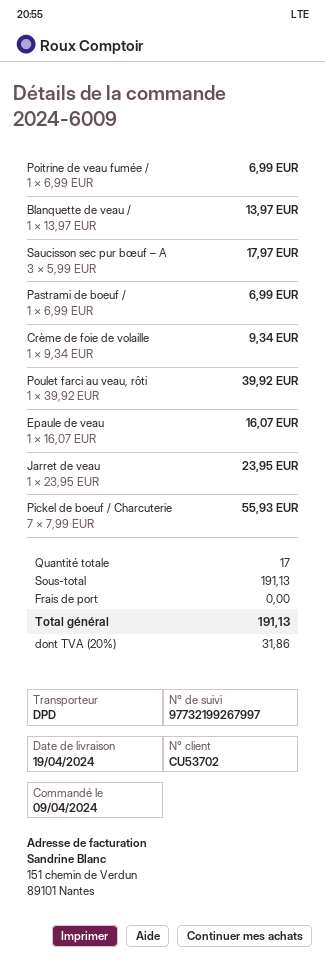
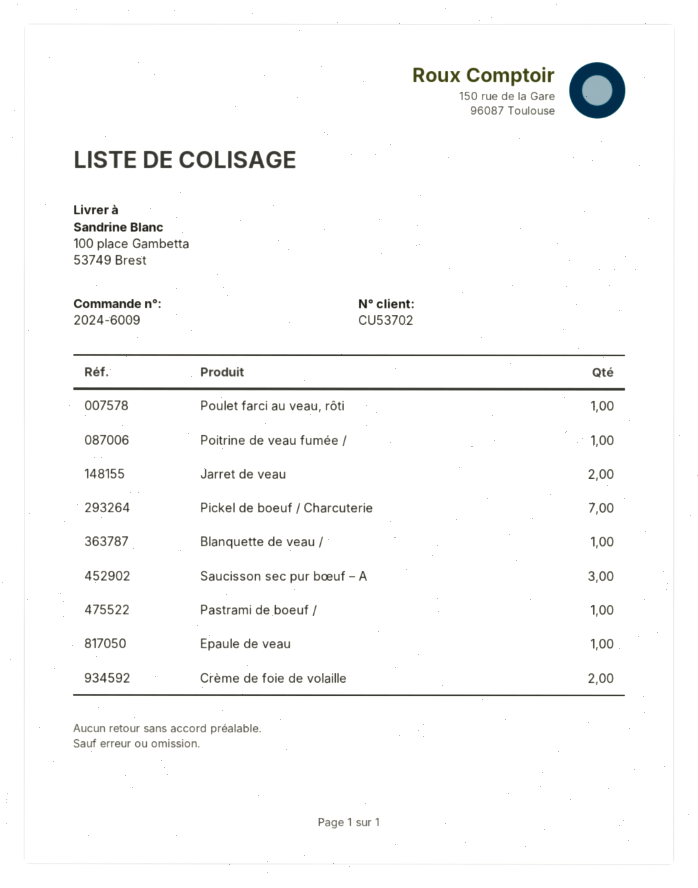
Crème de foie de volaille: 1 -> 2
Jarret de veau: 1 -> 2

